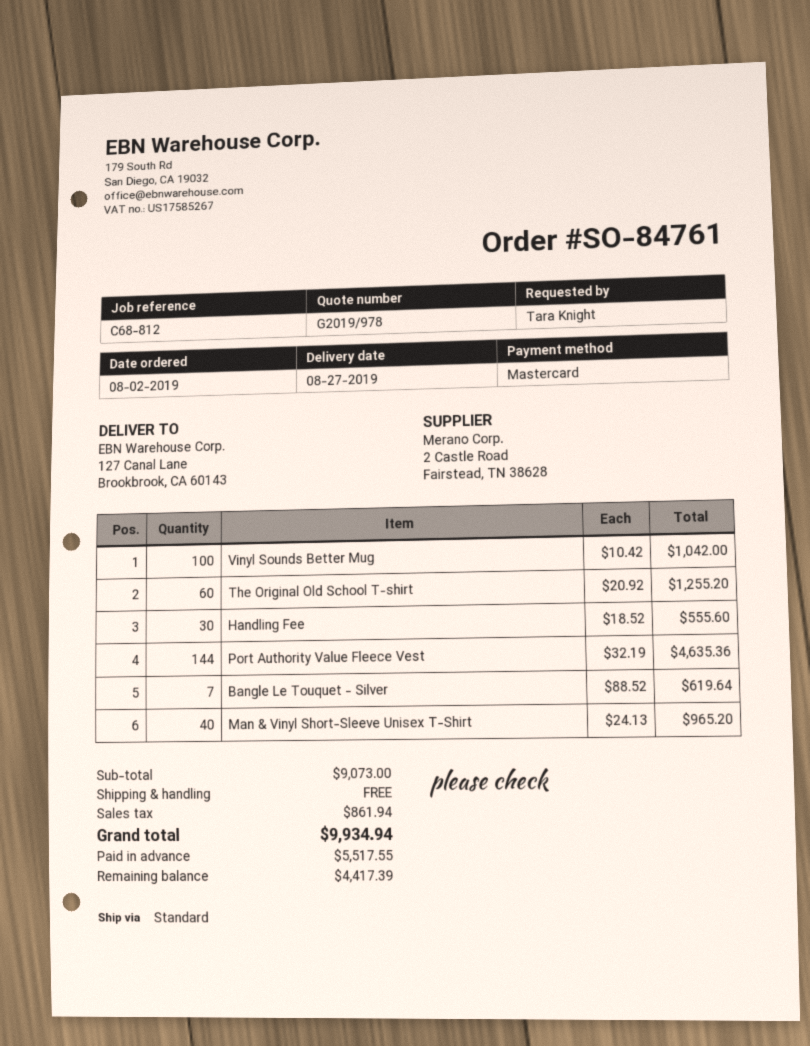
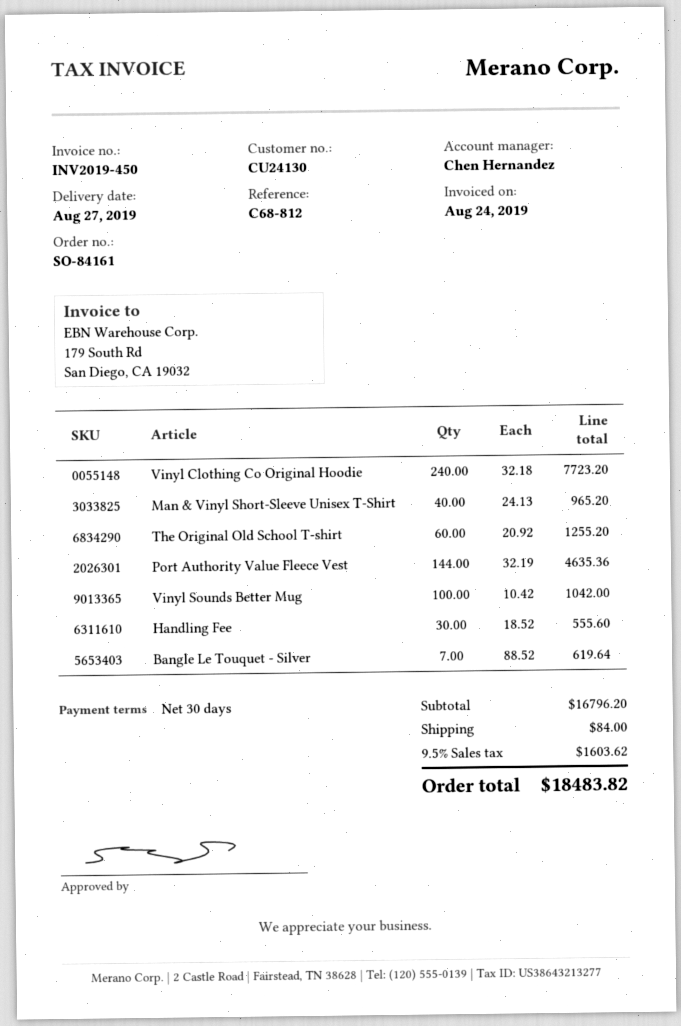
order number: SO-84761 -> SO-84161
Vinyl Clothing Co Original Hoodie: none -> 240 x 32.18 = 7723.20
subtotal: 9073.00 -> 16796.20
shipping: 0.00 -> 84.00
tax: 861.94 -> 1603.62
total: 9934.94 -> 18483.82

